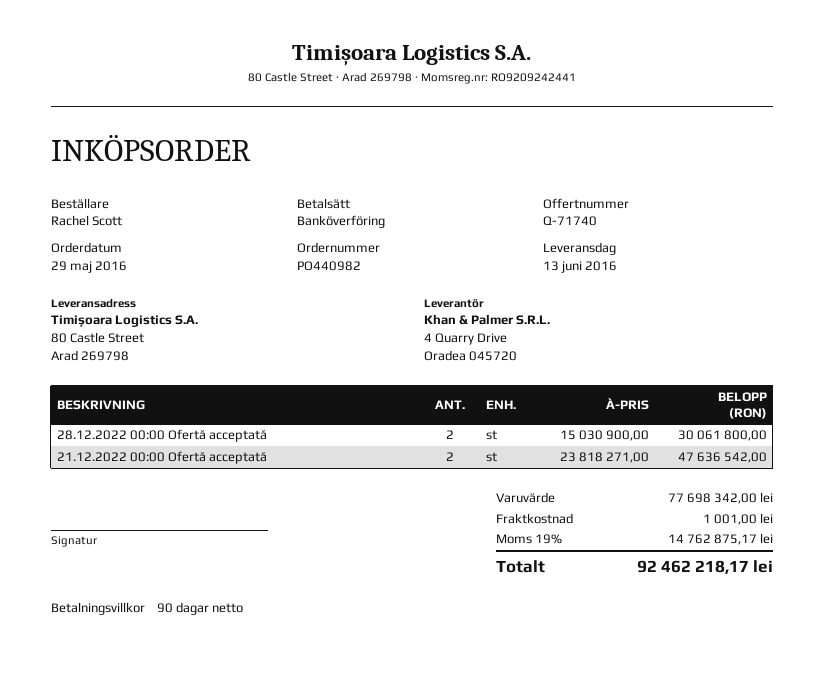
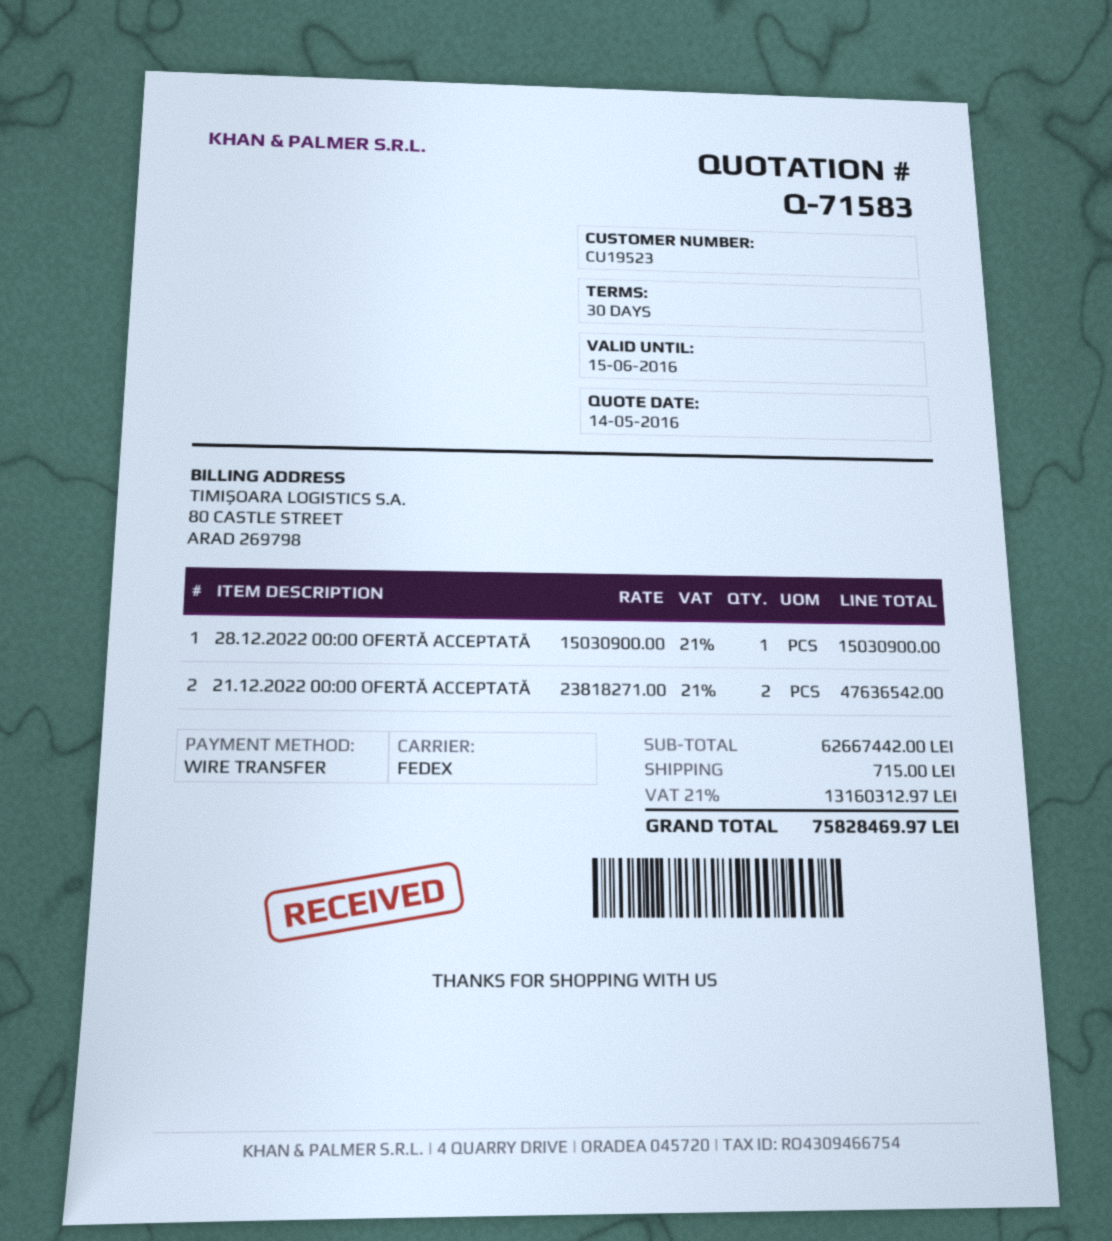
quote number: Q-71740 -> Q-71583
payment terms: 90 days -> 30 days
28.12.2022 00:00 Ofertă acceptată: 2 x 15030900.00 = 30061800.00 -> 1 x 15030900.00 = 15030900.00
subtotal: 77698342.00 -> 62667442.00
shipping: 1001.00 -> 715.00
tax: 19% = 14762875.17 -> 21% = 13160312.97
total: 92462218.17 -> 75828469.97

